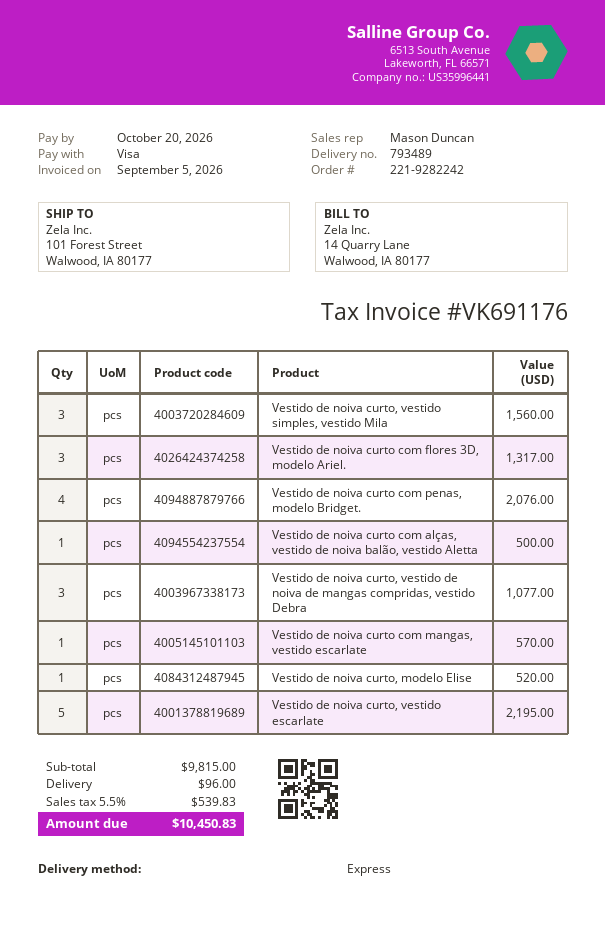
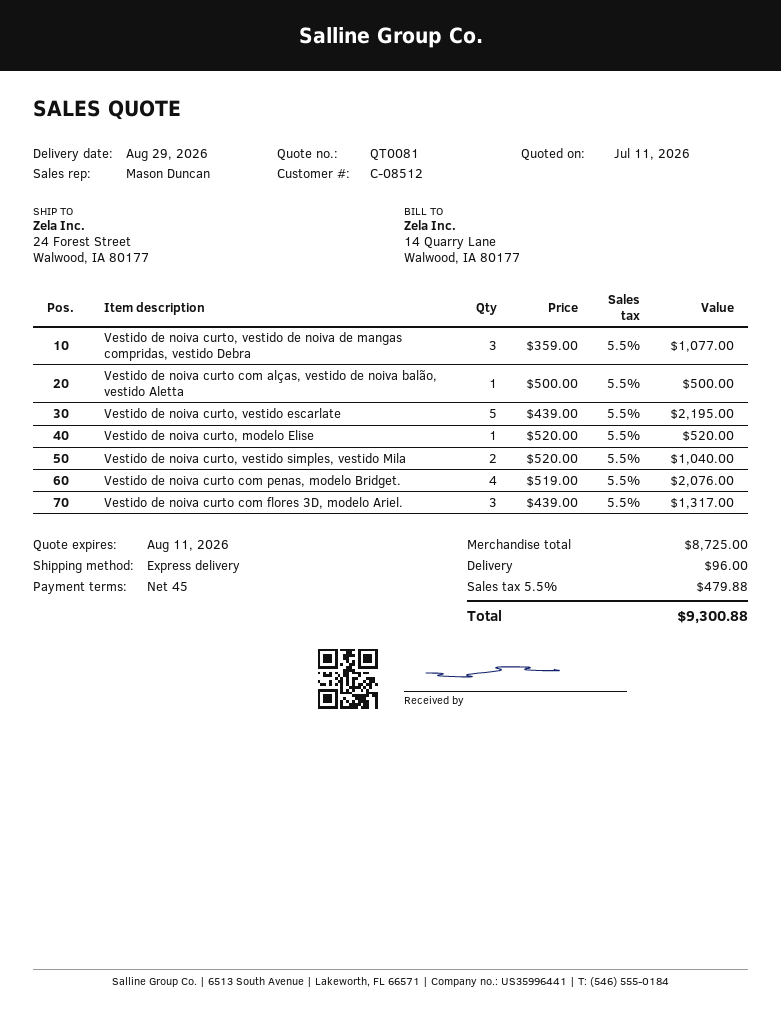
ship to: 101 Forest Street, Walwood, IA 80177 -> 24 Forest Street, Walwood, IA 80177
Vestido de noiva curto, vestido simples, vestido Mila: 3 for 1560.00 -> 2 for 1040.00
Vestido de noiva curto com mangas, vestido escarlate: 1 for 570.00 -> none
subtotal: 9815.00 -> 8725.00
tax: 5.5% = 539.83 -> 5.5% = 479.88
total: 10450.83 -> 9300.88

